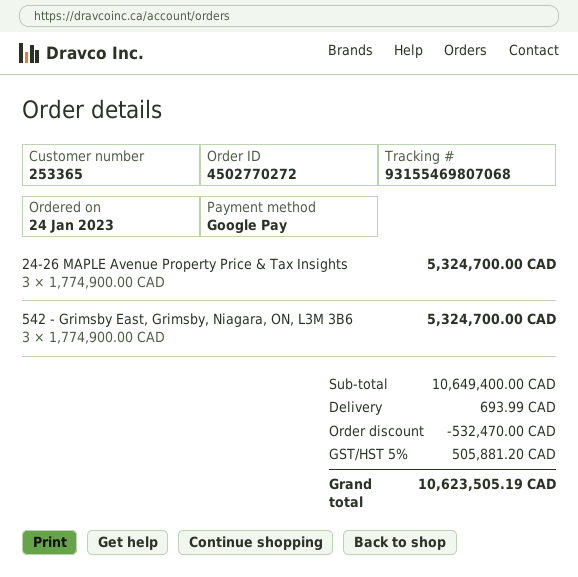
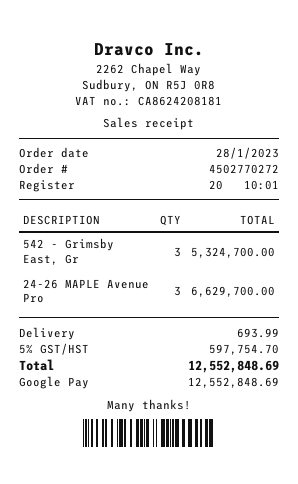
order date: 2023-01-24 -> 2023-01-28
24-26 MAPLE Avenue Property Price & Tax Insights: 3 for 5324700.00 -> 3 for 6629700.00
discount: 532470.00 -> none
tax: 5% = 505881.20 -> 5% = 597754.70
total: 10623505.19 -> 12552848.69

